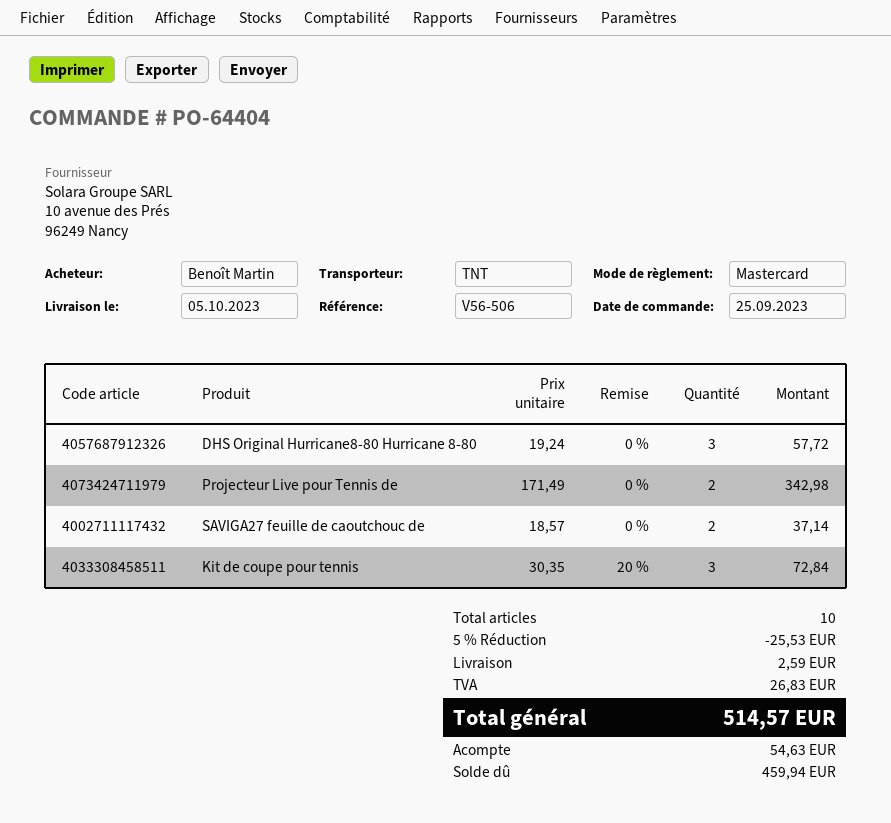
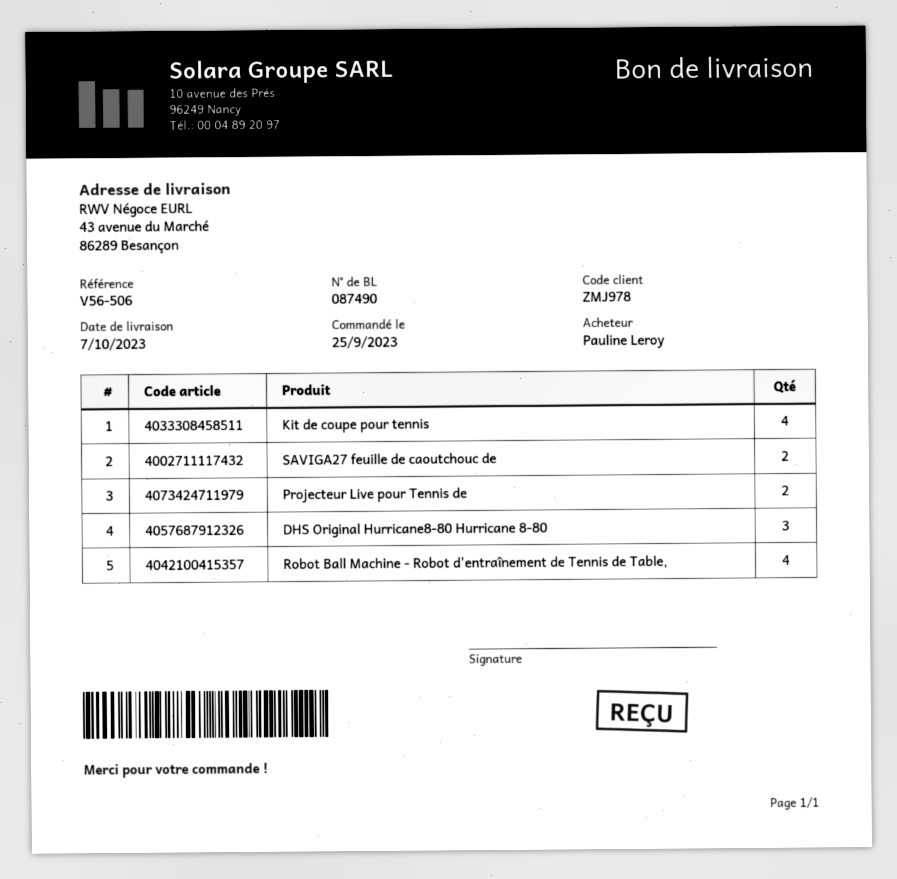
delivery date: 2023-10-05 -> 2023-10-07
ordered by: Benoît Martin -> Pauline Leroy
Kit de coupe pour tennis: 3 -> 4
Robot Ball Machine - Robot d'entraînement de Tennis de Table,: none -> 4

